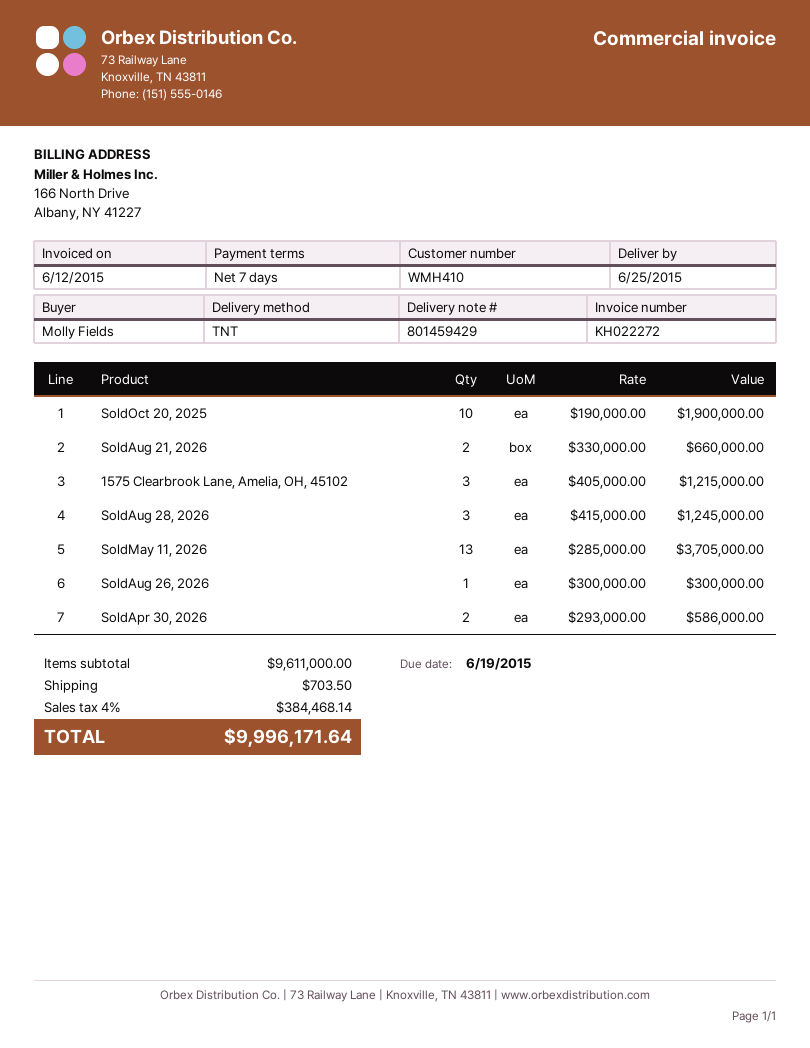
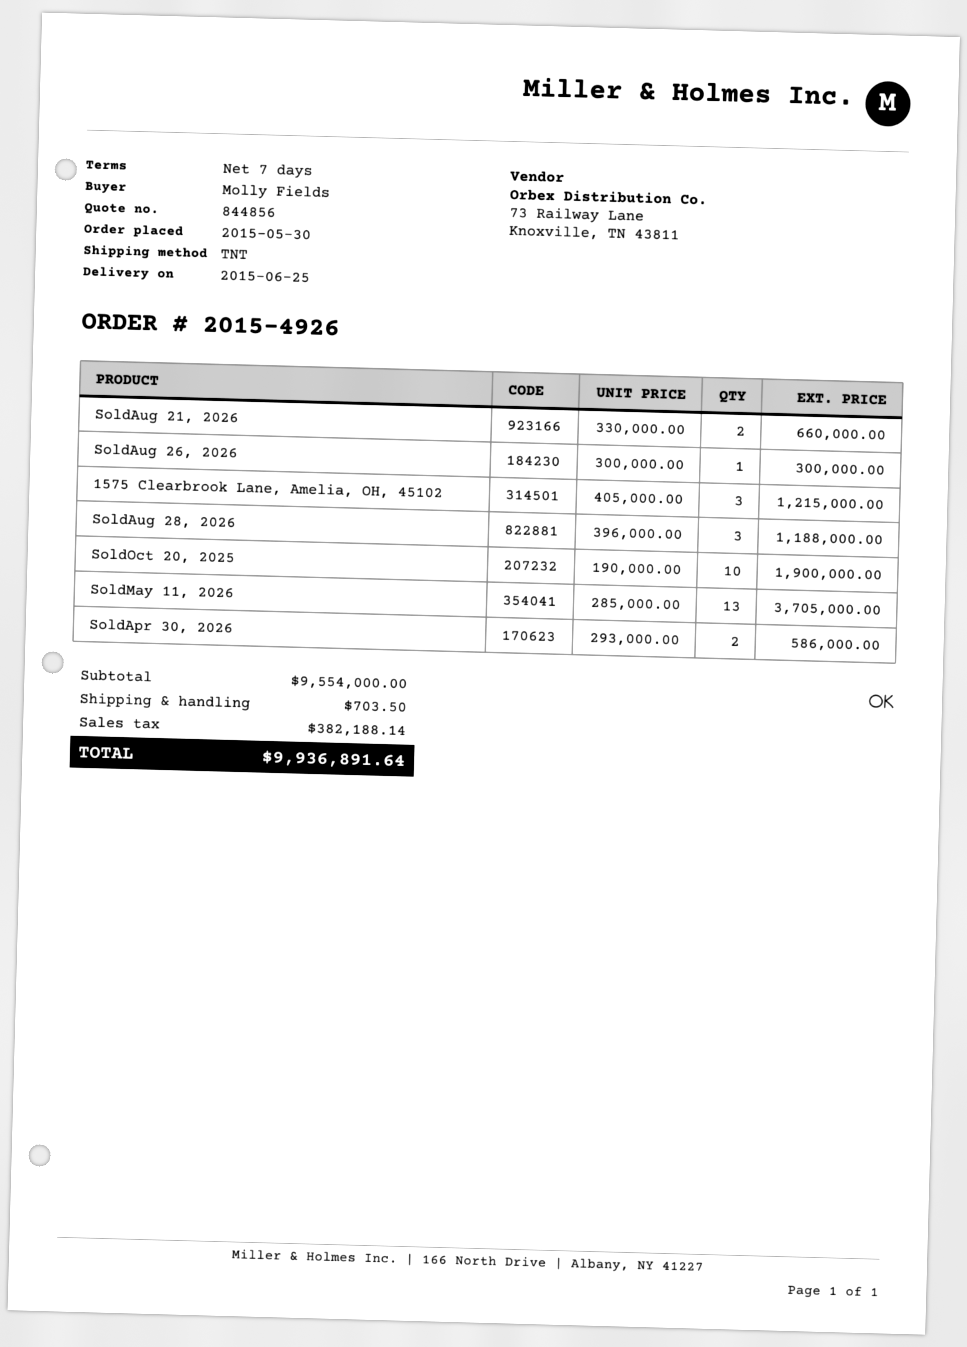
SoldAug 28, 2026: 3 x 415000.00 = 1245000.00 -> 3 x 396000.00 = 1188000.00
subtotal: 9611000.00 -> 9554000.00
tax: 384468.14 -> 382188.14
total: 9996171.64 -> 9936891.64

